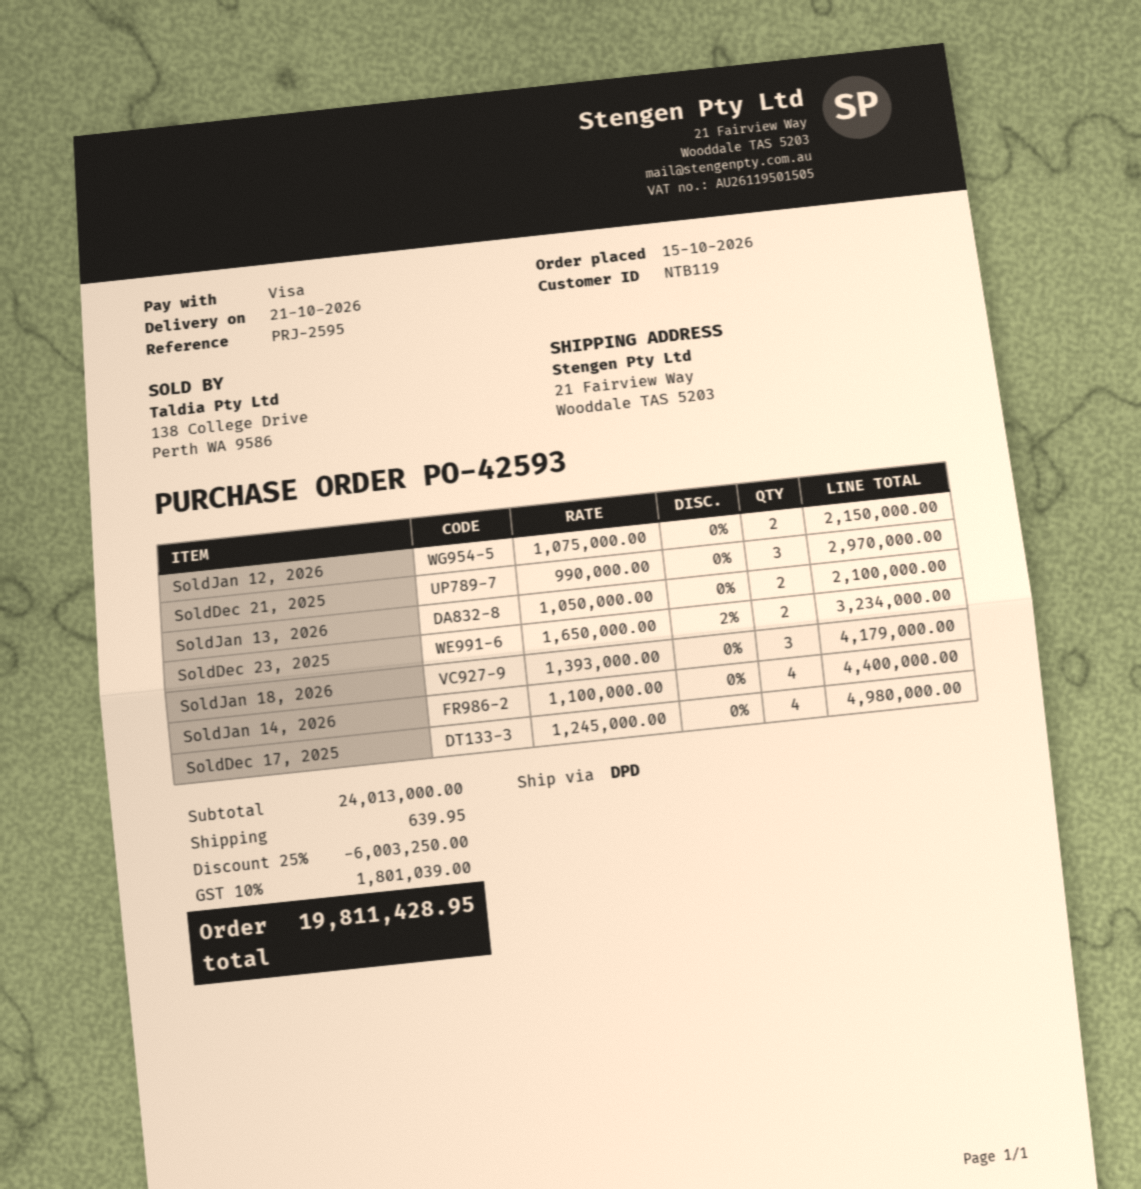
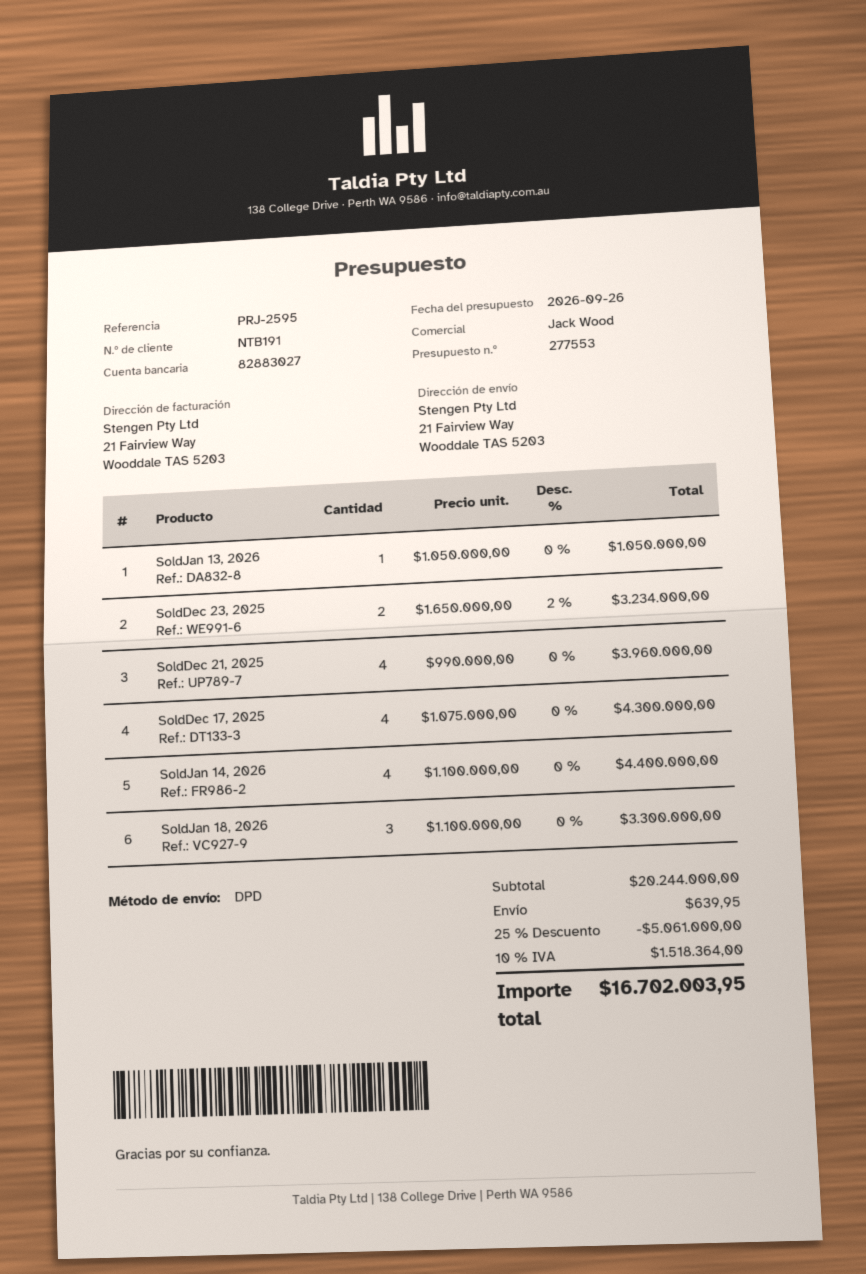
customer number: NTB119 -> NTB191
SoldJan 12, 2026: 2 x 1075000.00 = 2150000.00 -> none
SoldDec 21, 2025: 3 x 990000.00 = 2970000.00 -> 4 x 990000.00 = 3960000.00
SoldJan 13, 2026: 2 x 1050000.00 = 2100000.00 -> 1 x 1050000.00 = 1050000.00
SoldJan 18, 2026: 3 x 1393000.00 = 4179000.00 -> 3 x 1100000.00 = 3300000.00
SoldDec 17, 2025: 4 x 1245000.00 = 4980000.00 -> 4 x 1075000.00 = 4300000.00
subtotal: 24013000.00 -> 20244000.00
discount: 25% = 6003250.00 -> 25% = 5061000.00
tax: 10% = 1801039.00 -> 10% = 1518364.00
total: 19811428.95 -> 16702003.95

